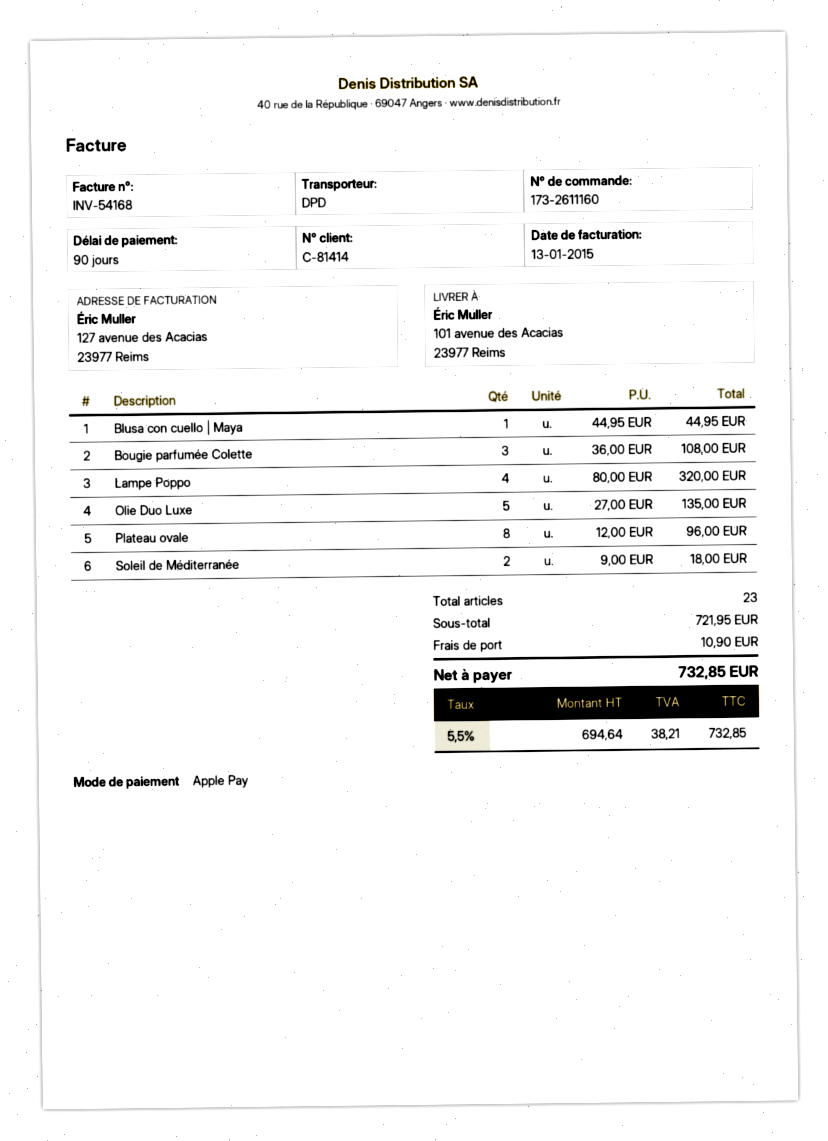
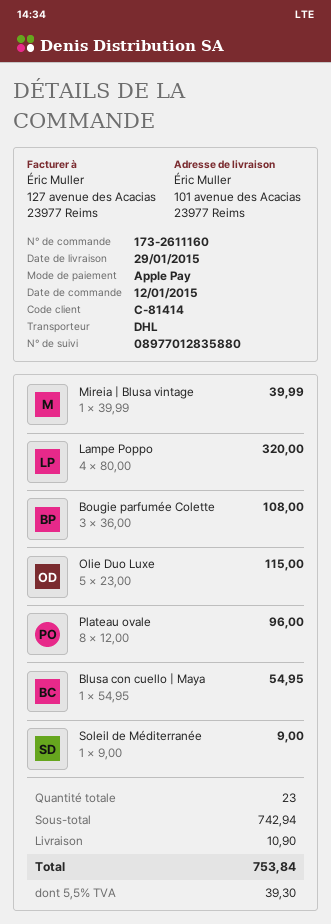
shipping method: DPD -> DHL
Blusa con cuello | Maya: 1 x 44.95 = 44.95 -> 1 x 54.95 = 54.95
Olie Duo Luxe: 5 x 27.00 = 135.00 -> 5 x 23.00 = 115.00
Soleil de Méditerranée: 2 x 9.00 = 18.00 -> 1 x 9.00 = 9.00
Mireia | Blusa vintage: none -> 1 x 39.99 = 39.99
subtotal: 721.95 -> 742.94
tax: 5.5% = 38.21 -> 5.5% = 39.30
total: 732.85 -> 753.84

